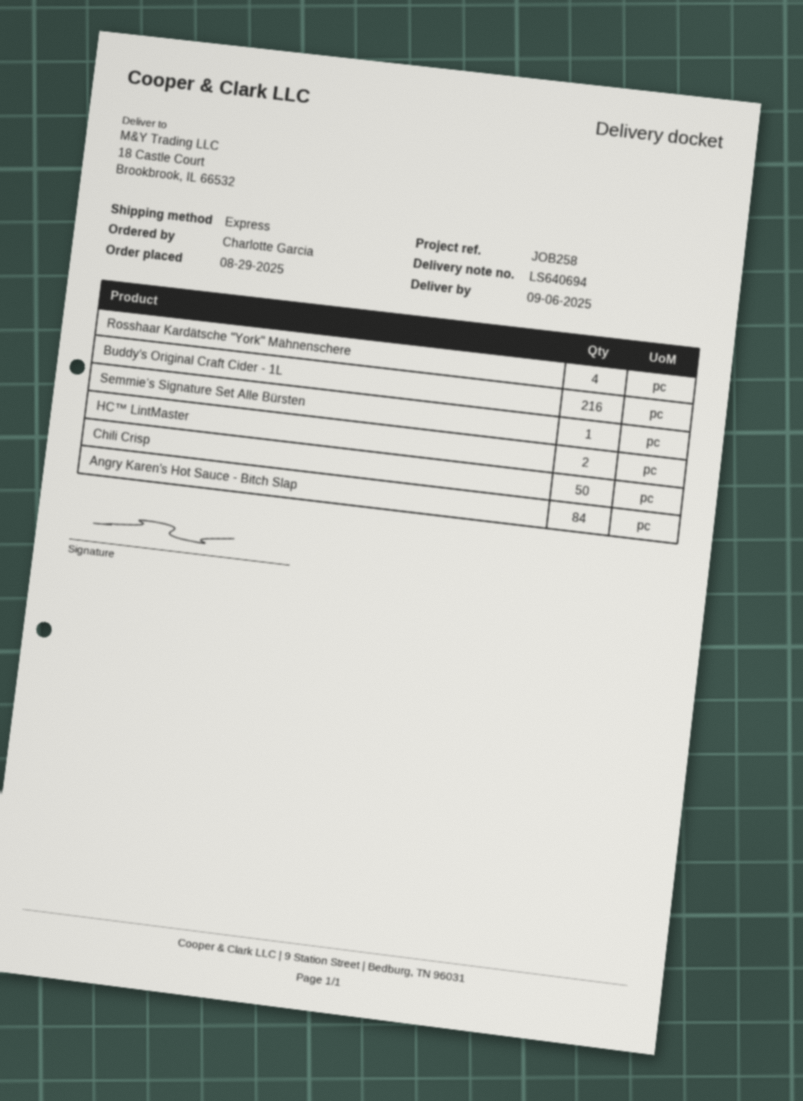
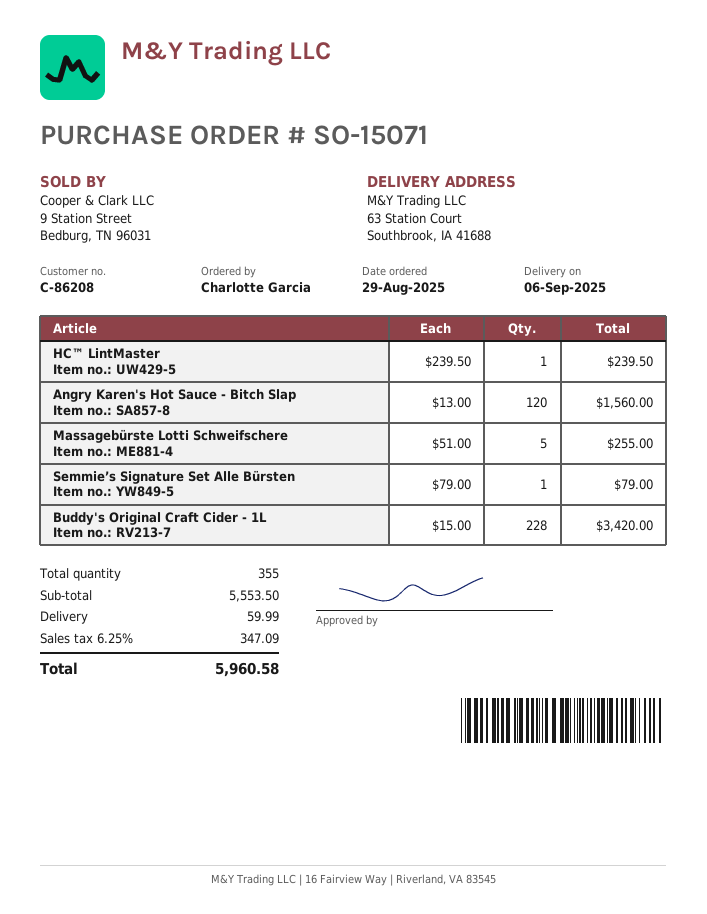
ship to: 18 Castle Court, Brookbrook, IL 66532 -> 63 Station Court, Southbrook, IA 41688
Rosshaar Kardätsche "York" Mähnenschere: 4 -> none
Buddy's Original Craft Cider - 1L: 216 -> 228
HC™ LintMaster: 2 -> 1
Chili Crisp: 50 -> none
Angry Karen's Hot Sauce - Bitch Slap: 84 -> 120
Massagebürste Lotti Schweifschere: none -> 5

